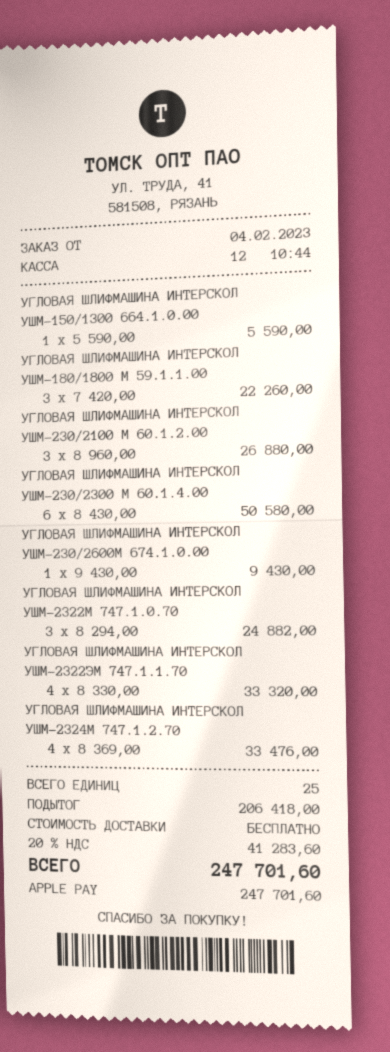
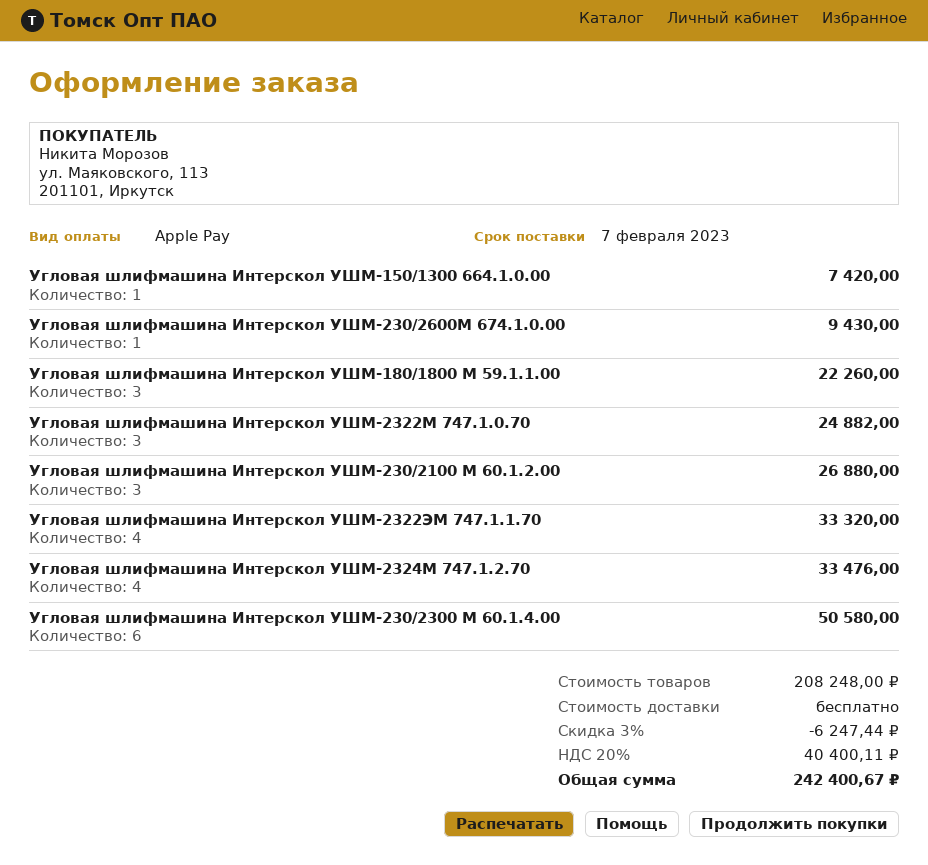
УГЛОВАЯ ШЛИФМАШИНА ИНТЕРСКОЛ УШМ-150/1300 664.1.0.00: 1 for 5590.00 -> 1 for 7420.00
subtotal: 206418.00 -> 208248.00
discount: none -> 3% = 6247.44
tax: 20% = 41283.60 -> 20% = 40400.11
total: 247701.60 -> 242400.67

